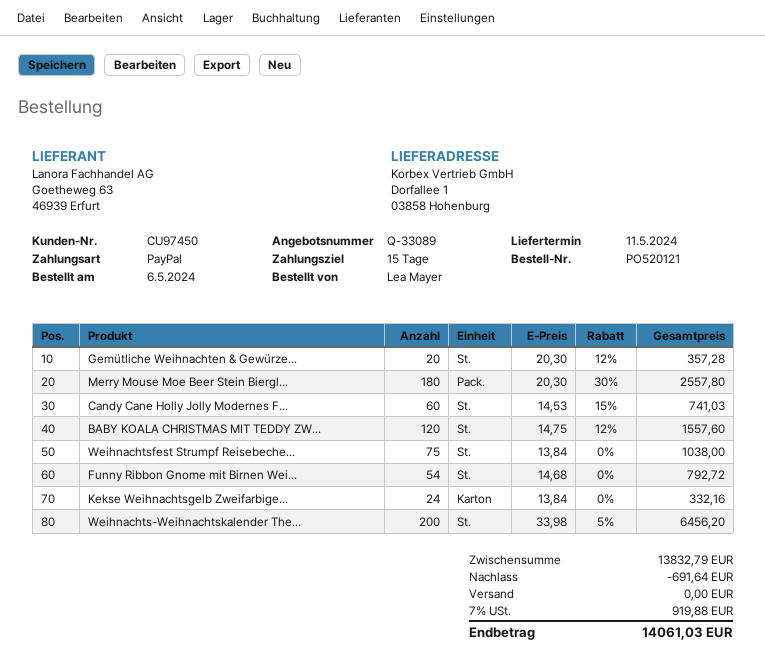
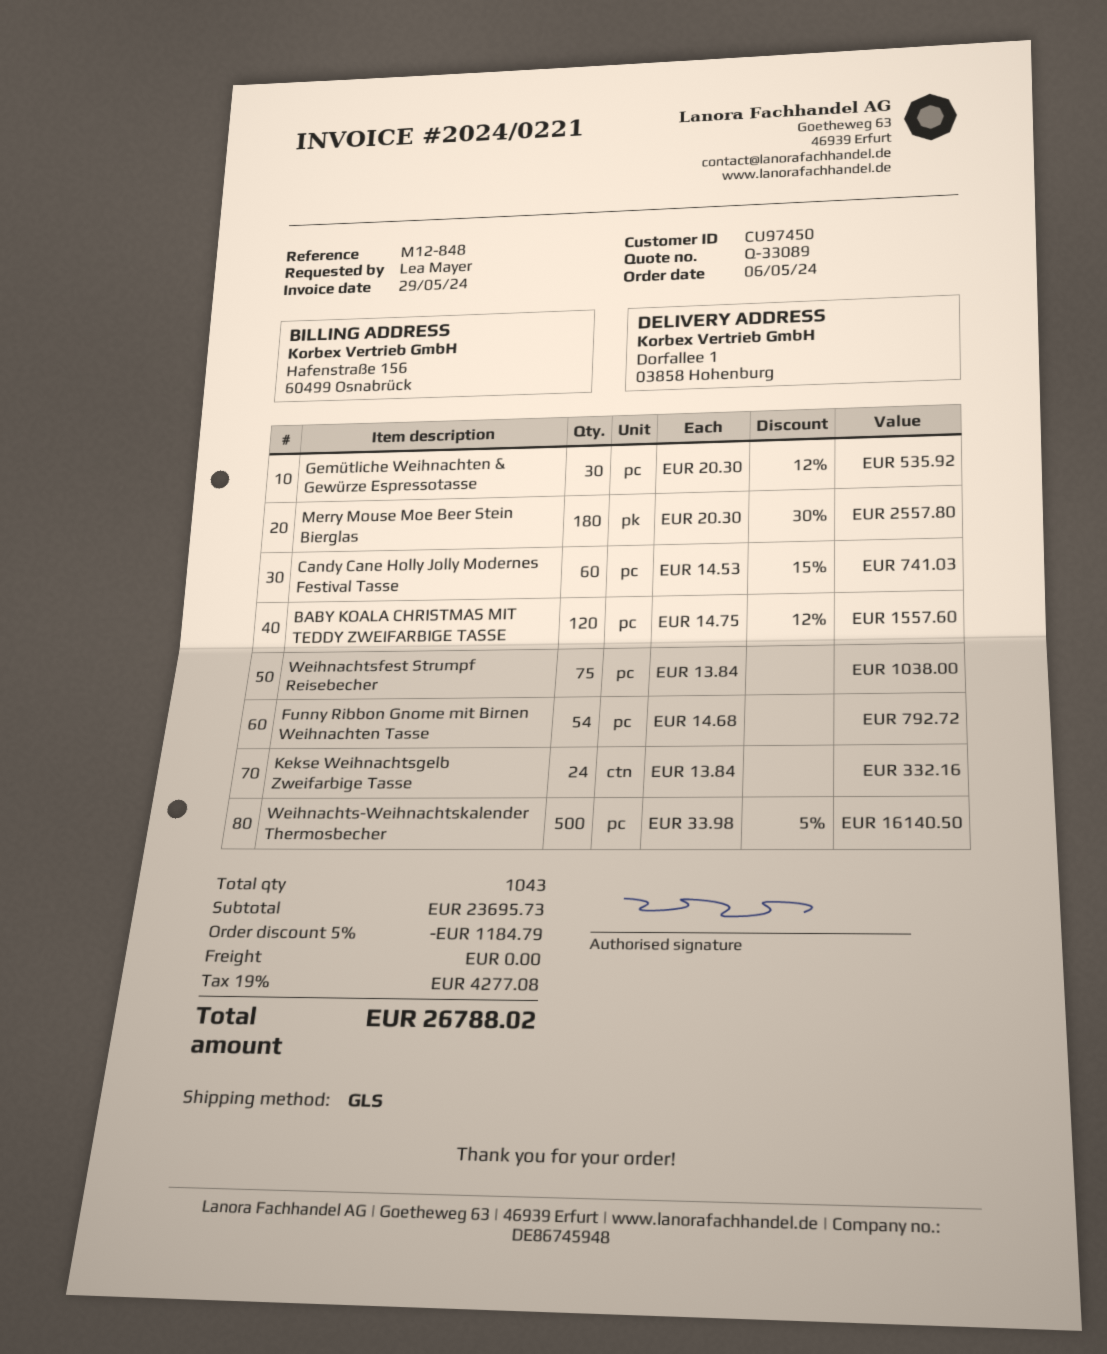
Gemütliche Weihnachten & Gewürze...: 20 x 20.30 - 12% = 357.28 -> 30 x 20.30 - 12% = 535.92
Weihnachts-Weihnachtskalender The...: 200 x 33.98 - 5% = 6456.20 -> 500 x 33.98 - 5% = 16140.50
subtotal: 13832.79 -> 23695.73
discount: 691.64 -> 1184.79
tax: 7% = 919.88 -> 19% = 4277.08
total: 14061.03 -> 26788.02

